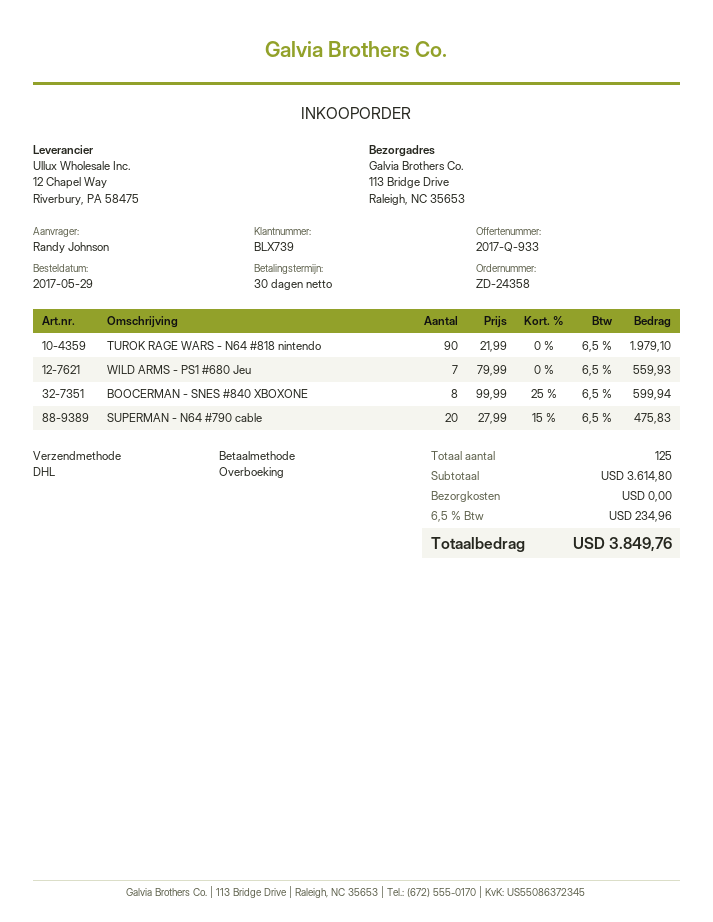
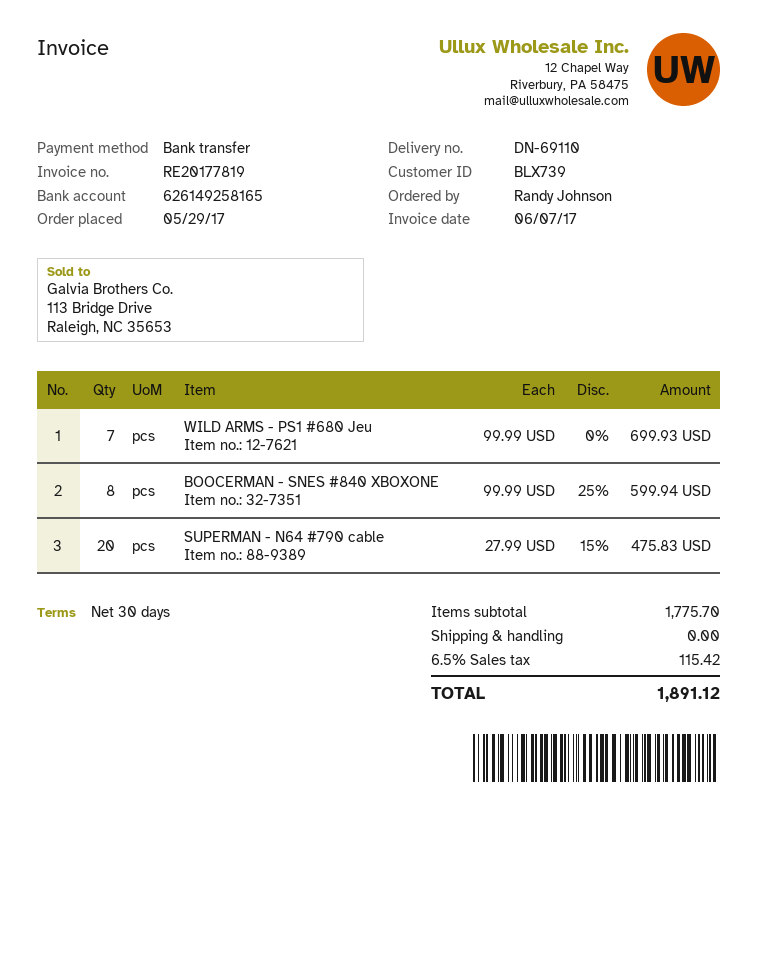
TUROK RAGE WARS - N64 #818 nintendo: 90 x 21.99 = 1979.10 -> none
WILD ARMS - PS1 #680 Jeu: 7 x 79.99 = 559.93 -> 7 x 99.99 = 699.93
subtotal: 3614.80 -> 1775.70
tax: 6.5% = 234.96 -> 6.5% = 115.42
total: 3849.76 -> 1891.12

